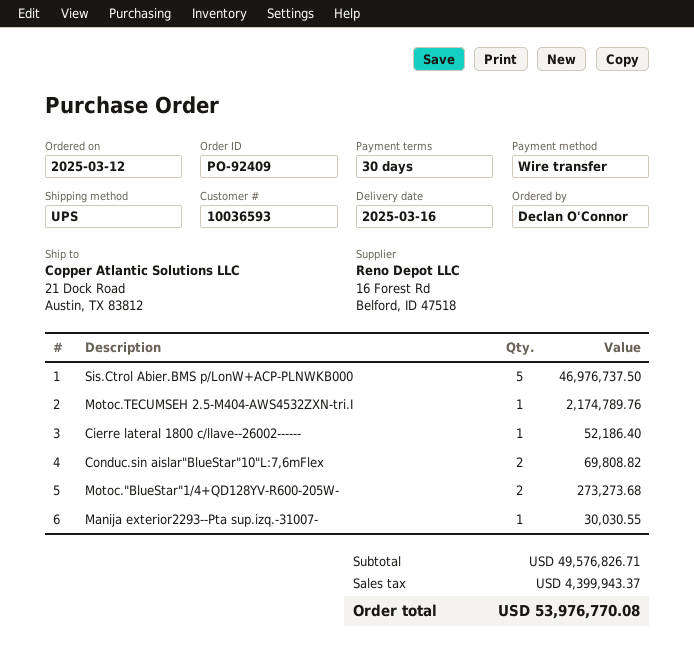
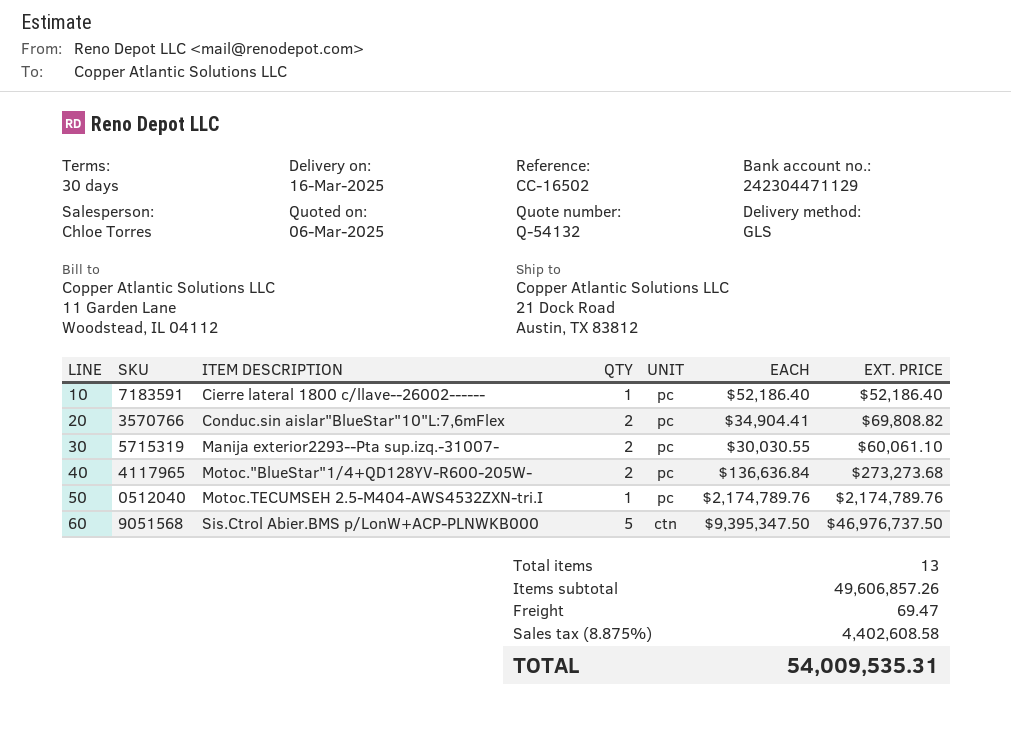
shipping method: UPS -> GLS
Manija exterior2293--Pta sup.izq.-31007-: 1 for 30030.55 -> 2 for 60061.10
subtotal: 49576826.71 -> 49606857.26
shipping: none -> 69.47
tax: 4399943.37 -> 4402608.58
total: 53976770.08 -> 54009535.31

